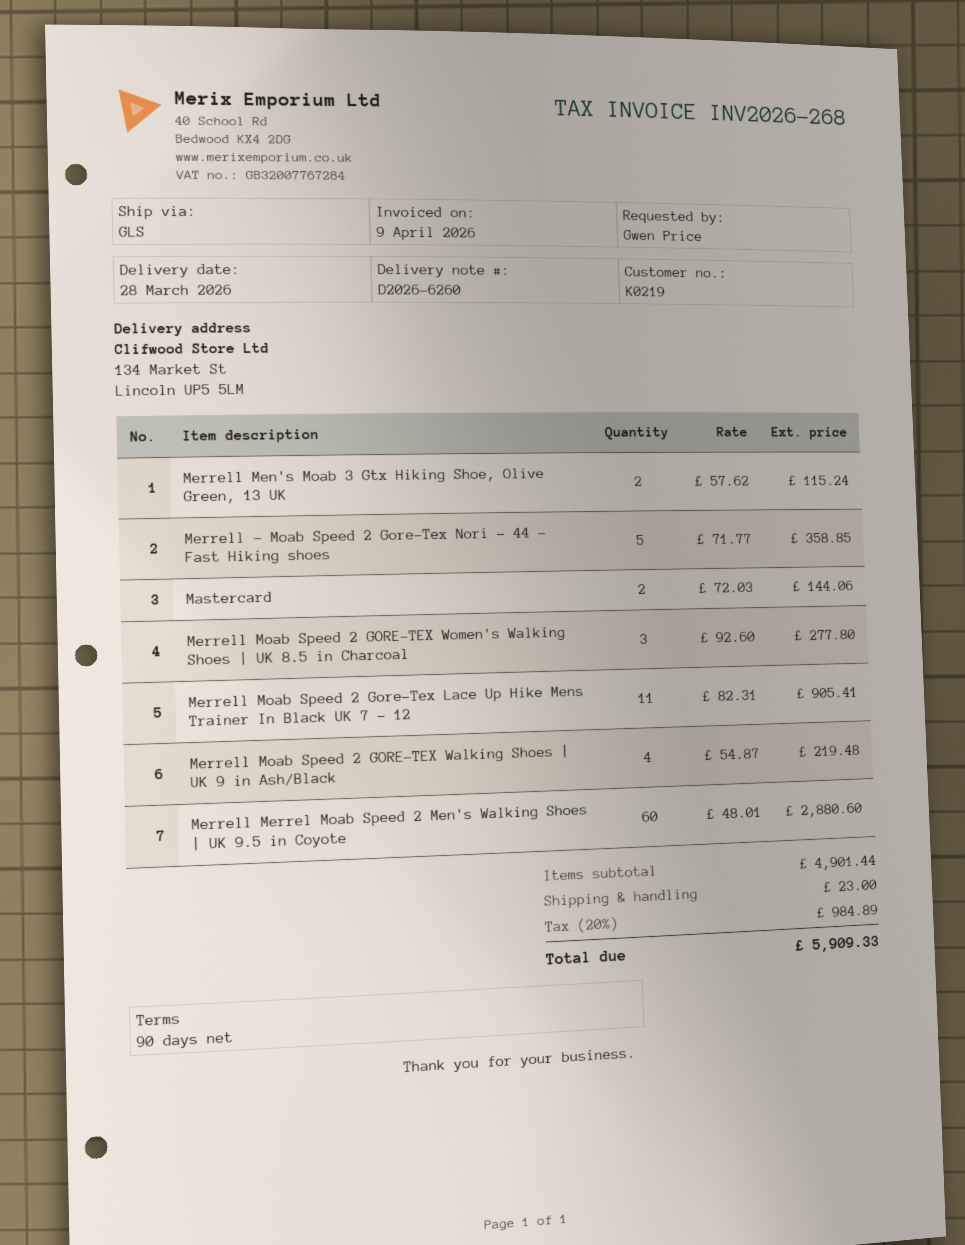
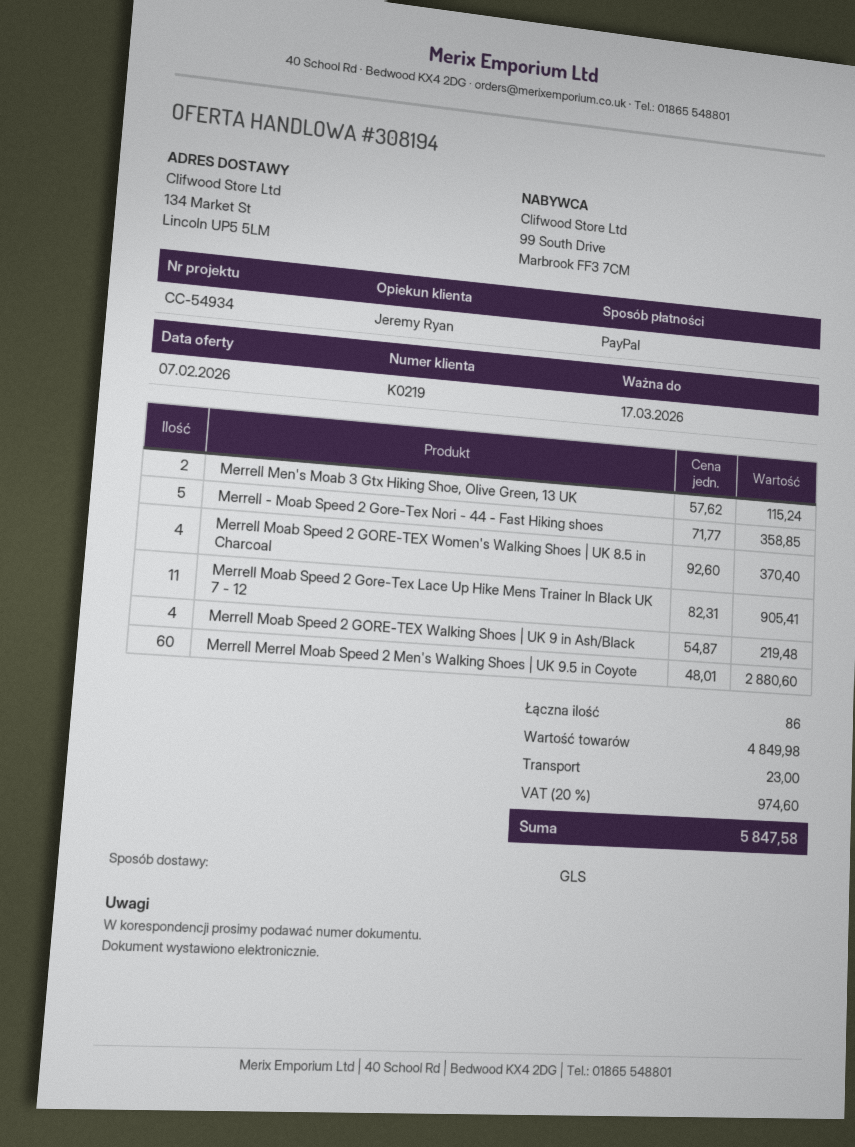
Mastercard: 2 x 72.03 = 144.06 -> none
Merrell Moab Speed 2 GORE-TEX Women's Walking Shoes | UK 8.5 in Charcoal: 3 x 92.60 = 277.80 -> 4 x 92.60 = 370.40
subtotal: 4901.44 -> 4849.98
tax: 20% = 984.89 -> 20% = 974.60
total: 5909.33 -> 5847.58

